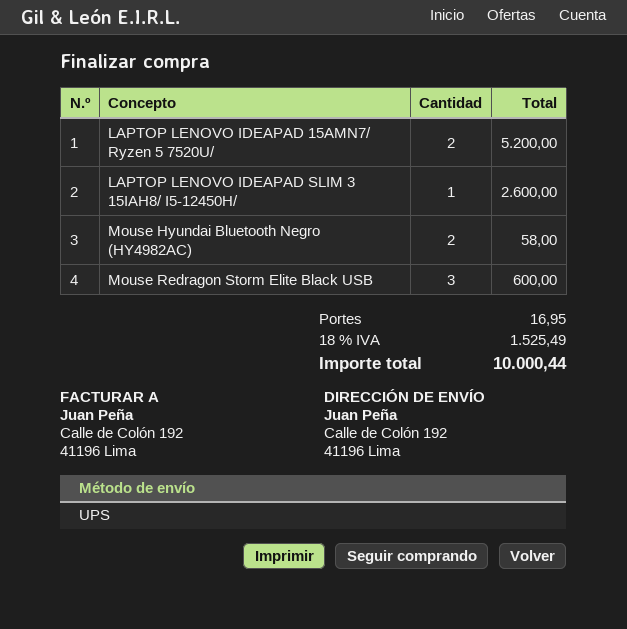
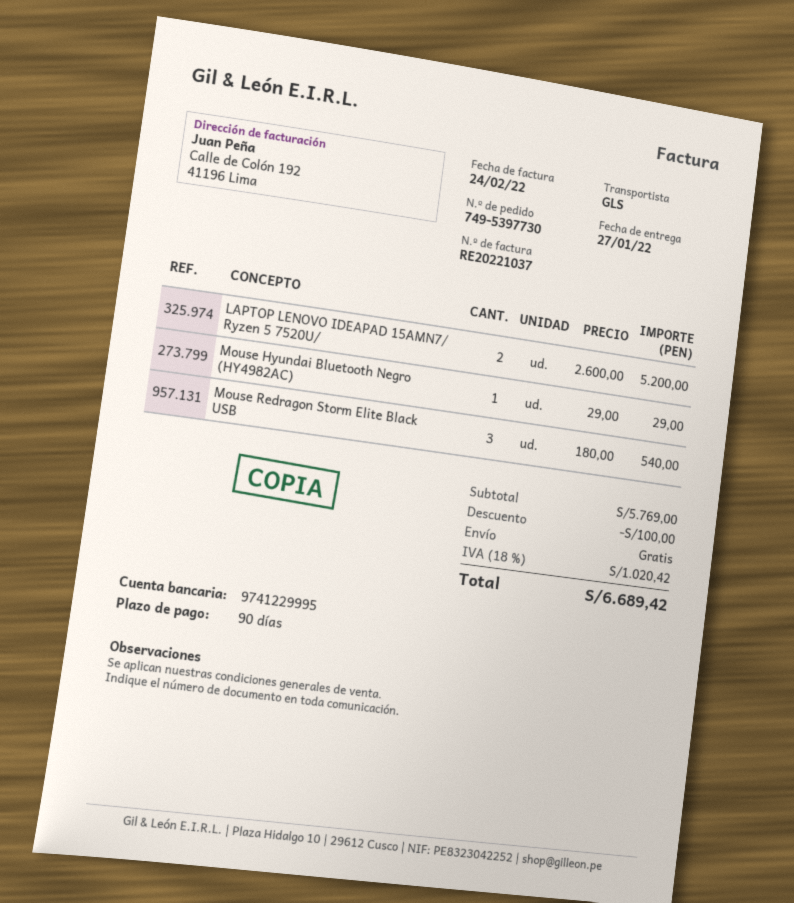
shipping method: UPS -> GLS
LAPTOP LENOVO IDEAPAD SLIM 3 15IAH8/ I5-12450H/: 1 for 2600.00 -> none
Mouse Hyundai Bluetooth Negro (HY4982AC): 2 for 58.00 -> 1 for 29.00
Mouse Redragon Storm Elite Black USB: 3 for 600.00 -> 3 for 540.00
discount: none -> 100.00
shipping: 16.95 -> 0.00
tax: 18% = 1525.49 -> 18% = 1020.42
total: 10000.44 -> 6689.42

